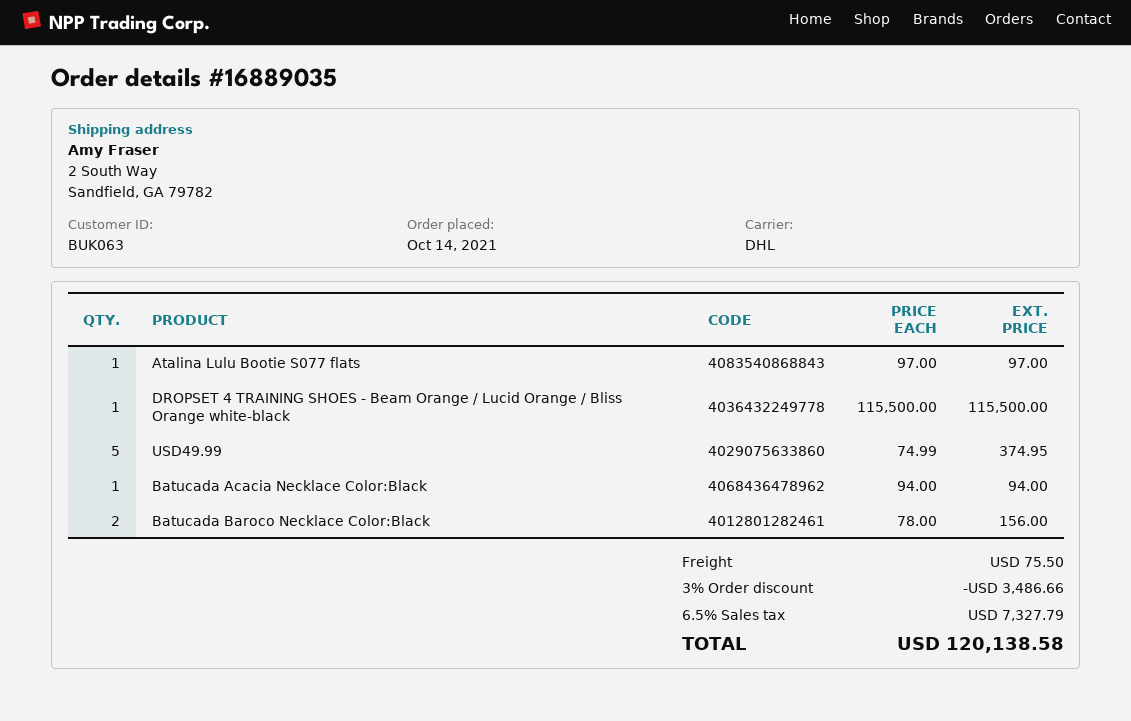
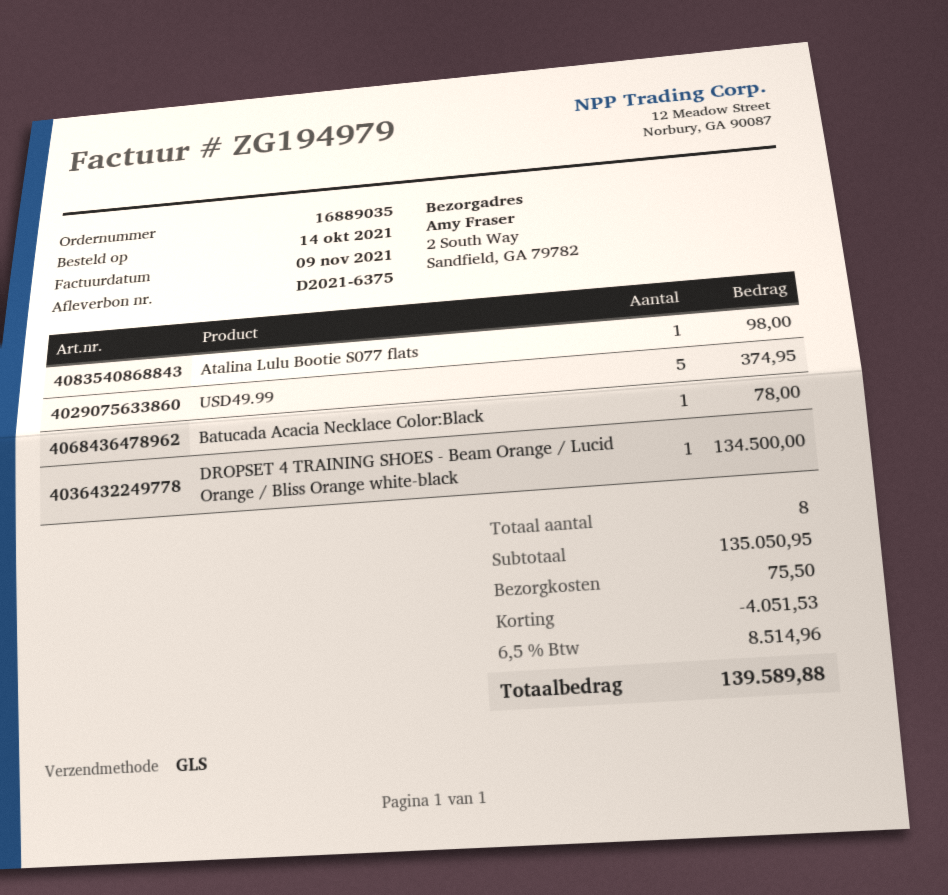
shipping method: DHL -> GLS
Atalina Lulu Bootie S077 flats: 1 for 97.00 -> 1 for 98.00
DROPSET 4 TRAINING SHOES - Beam Orange / Lucid Orange / Bliss Orange white-black: 1 for 115500.00 -> 1 for 134500.00
Batucada Acacia Necklace Color:Black: 1 for 94.00 -> 1 for 78.00
Batucada Baroco Necklace Color:Black: 2 for 156.00 -> none
discount: 3486.66 -> 4051.53
tax: 6.5% = 7327.79 -> 6.5% = 8514.96
total: 120138.58 -> 139589.88

